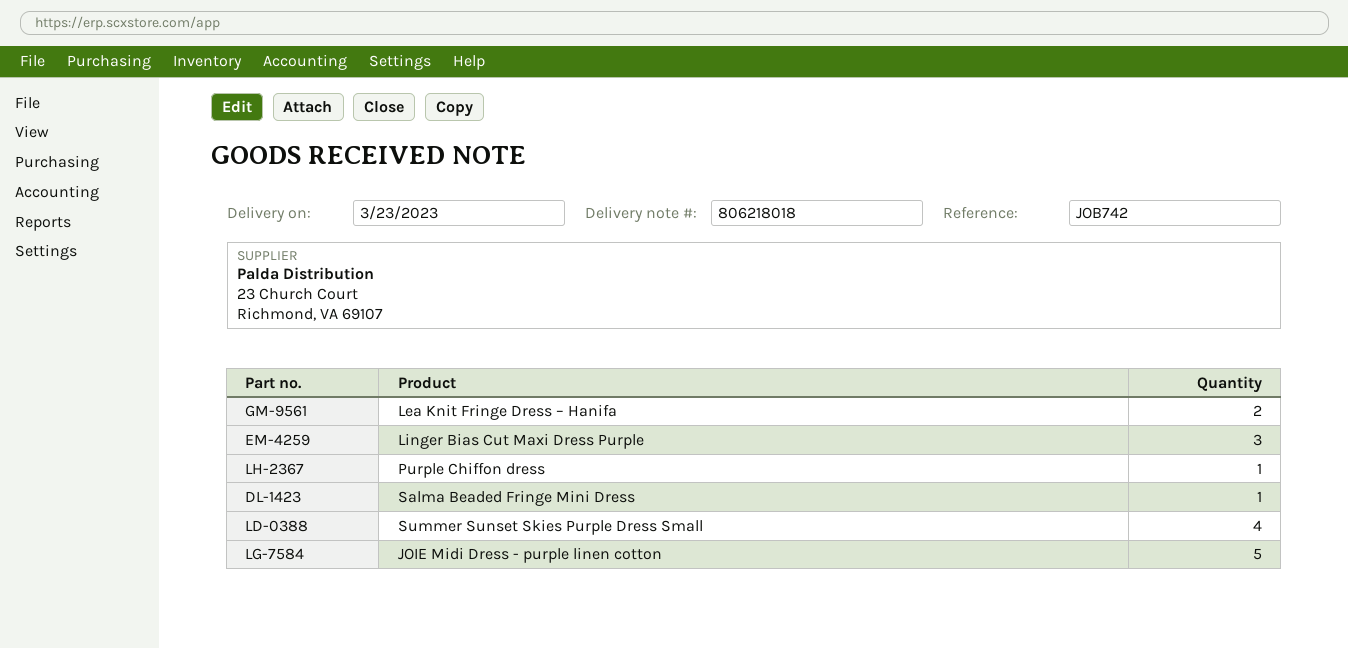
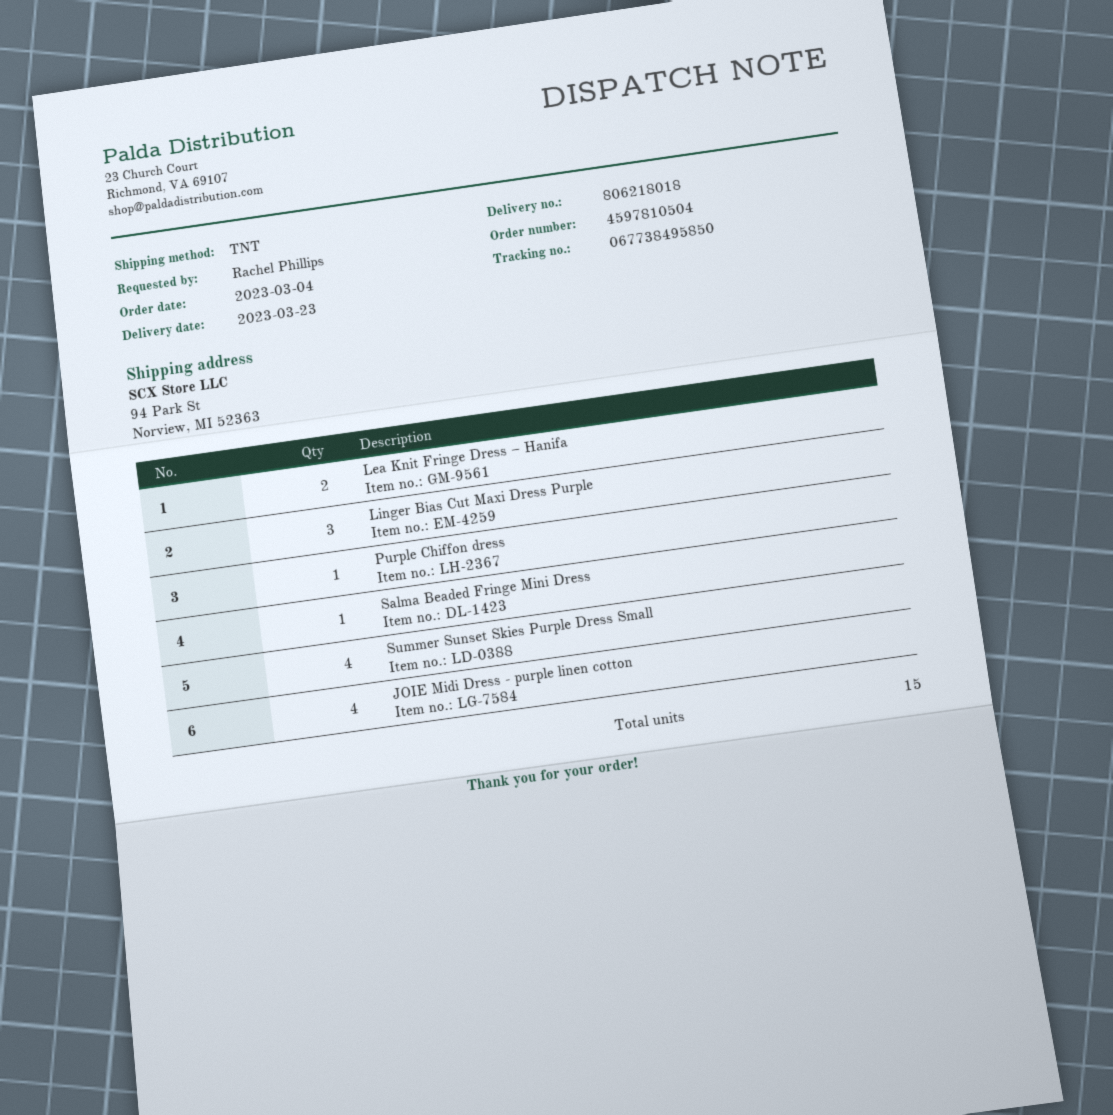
JOIE Midi Dress - purple linen cotton: 5 -> 4

